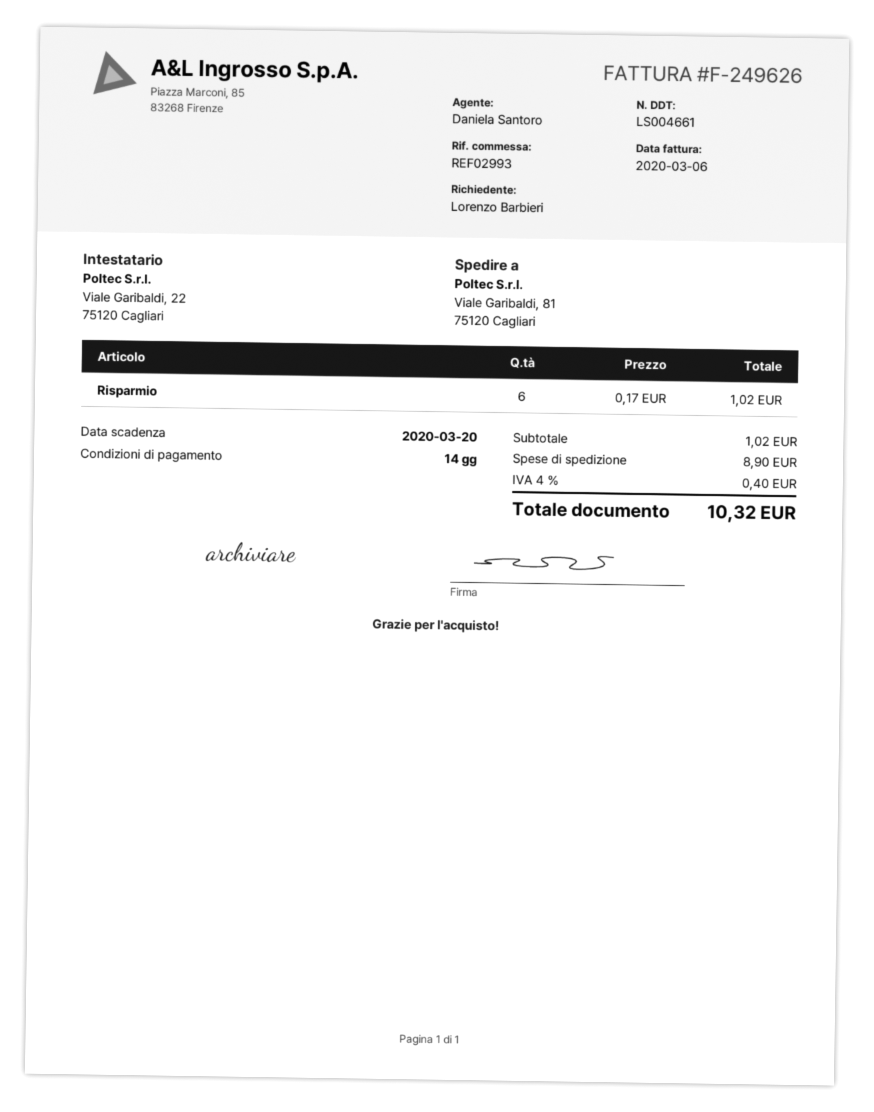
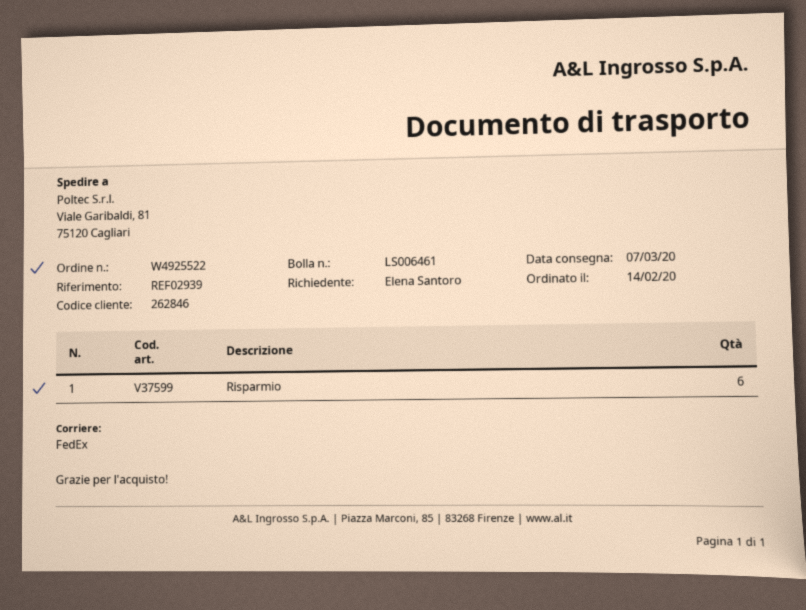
delivery note number: LS004661 -> LS006461
reference: REF02993 -> REF02939
ordered by: Lorenzo Barbieri -> Elena Santoro

